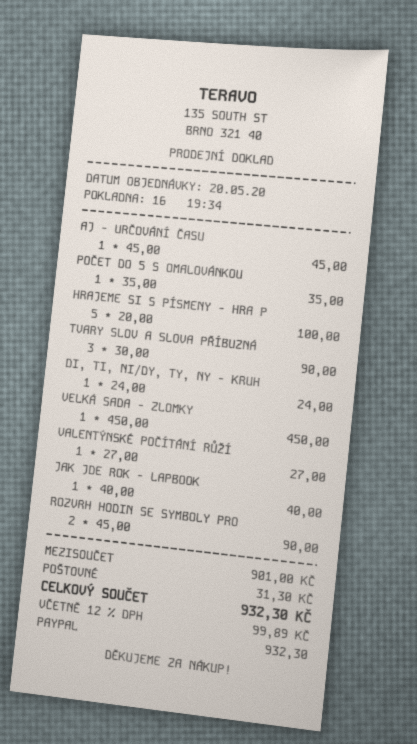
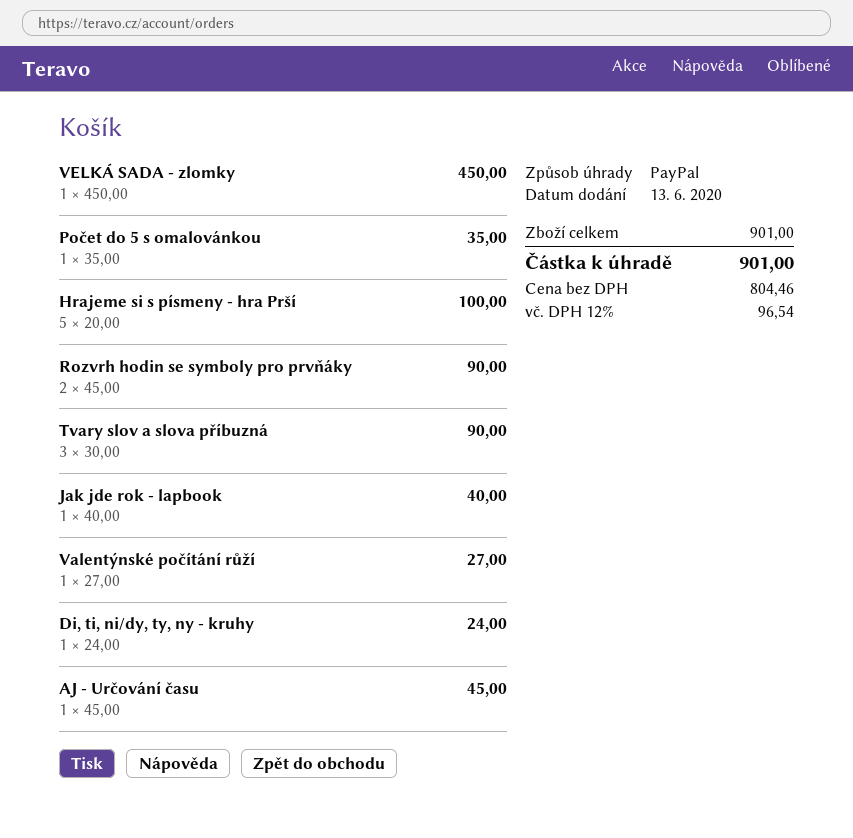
shipping: 31.30 -> none
tax: 12% = 99.89 -> 12% = 96.54
total: 932.30 -> 901.00

